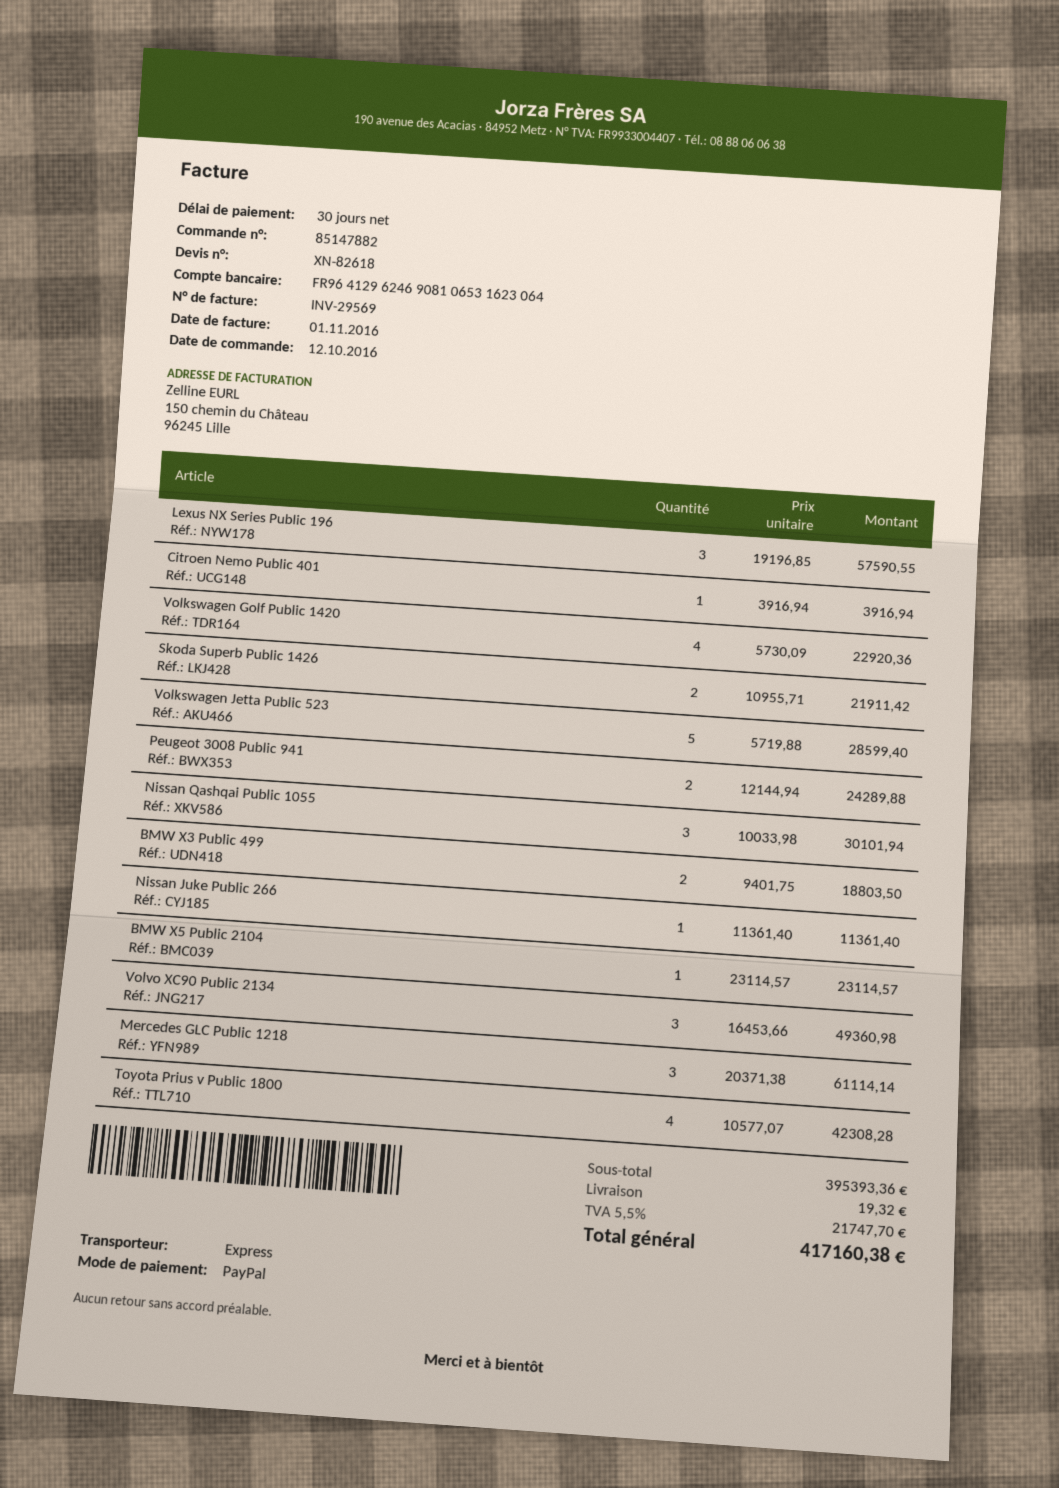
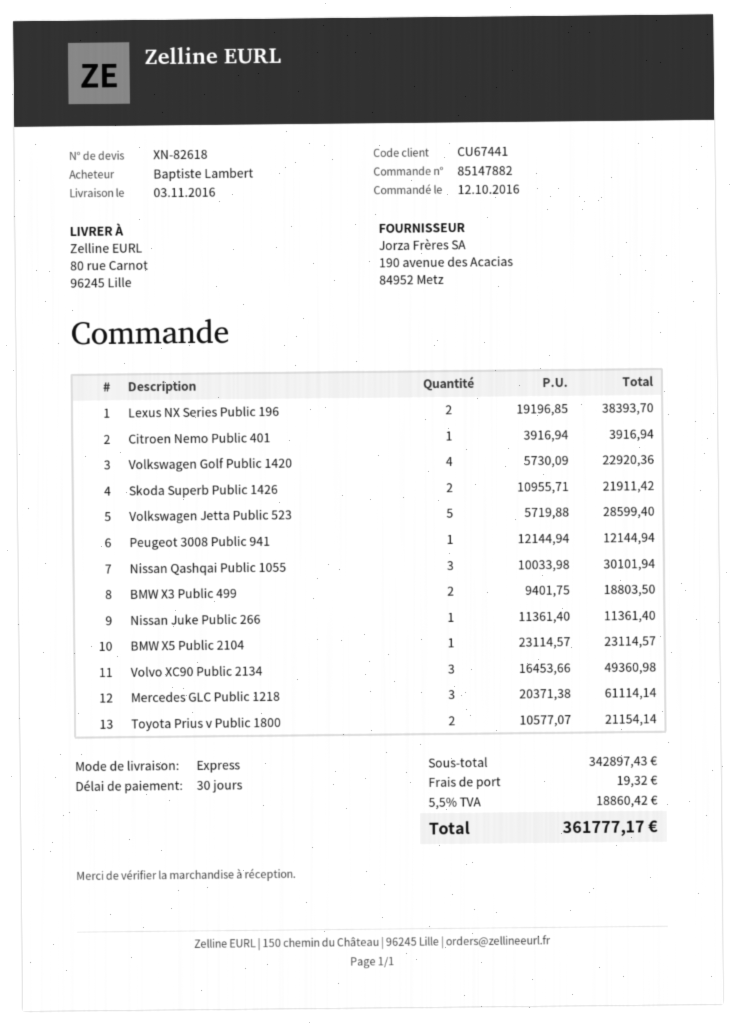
Lexus NX Series Public 196: 3 x 19196.85 = 57590.55 -> 2 x 19196.85 = 38393.70
Peugeot 3008 Public 941: 2 x 12144.94 = 24289.88 -> 1 x 12144.94 = 12144.94
Toyota Prius v Public 1800: 4 x 10577.07 = 42308.28 -> 2 x 10577.07 = 21154.14
subtotal: 395393.36 -> 342897.43
tax: 5.5% = 21747.70 -> 5.5% = 18860.42
total: 417160.38 -> 361777.17

